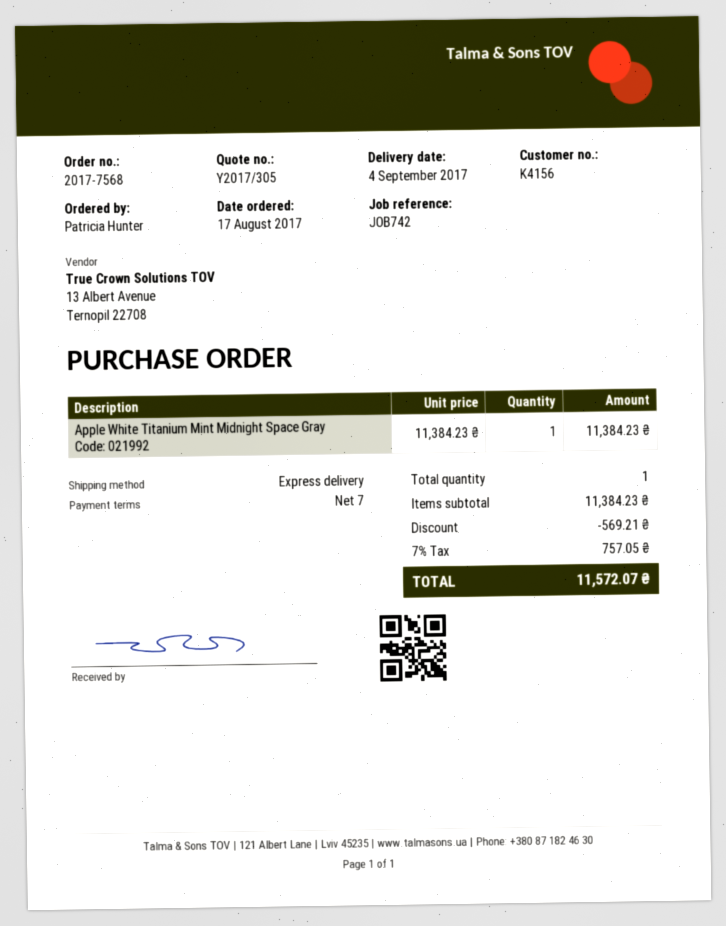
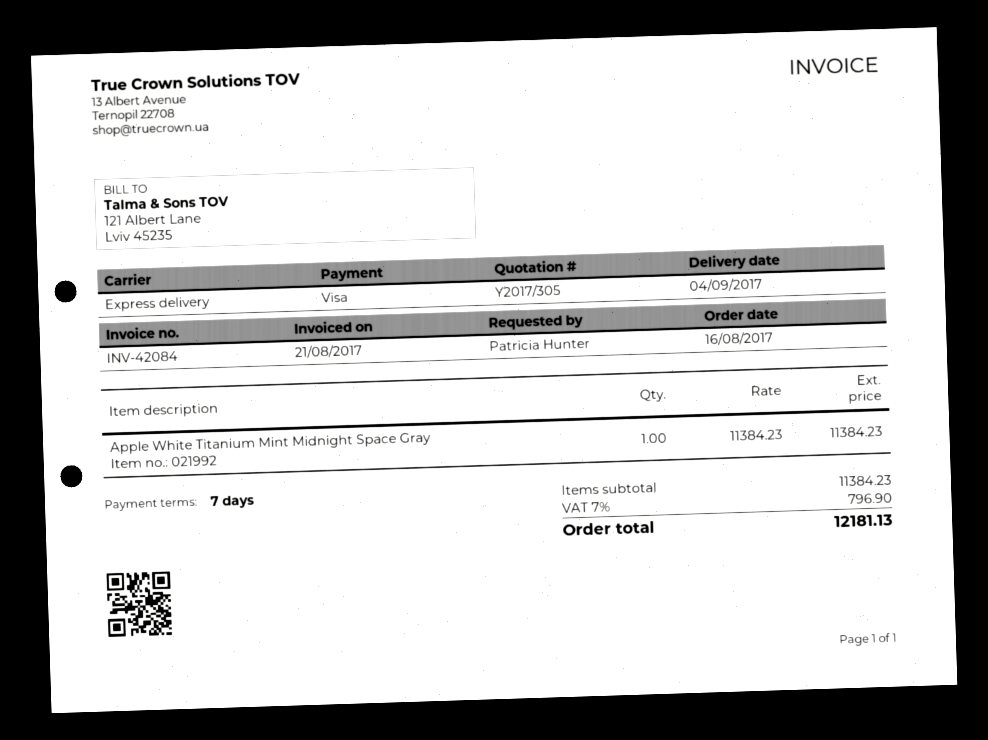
order date: 2017-08-17 -> 2017-08-16
discount: 569.21 -> none
tax: 7% = 757.05 -> 7% = 796.90
total: 11572.07 -> 12181.13

